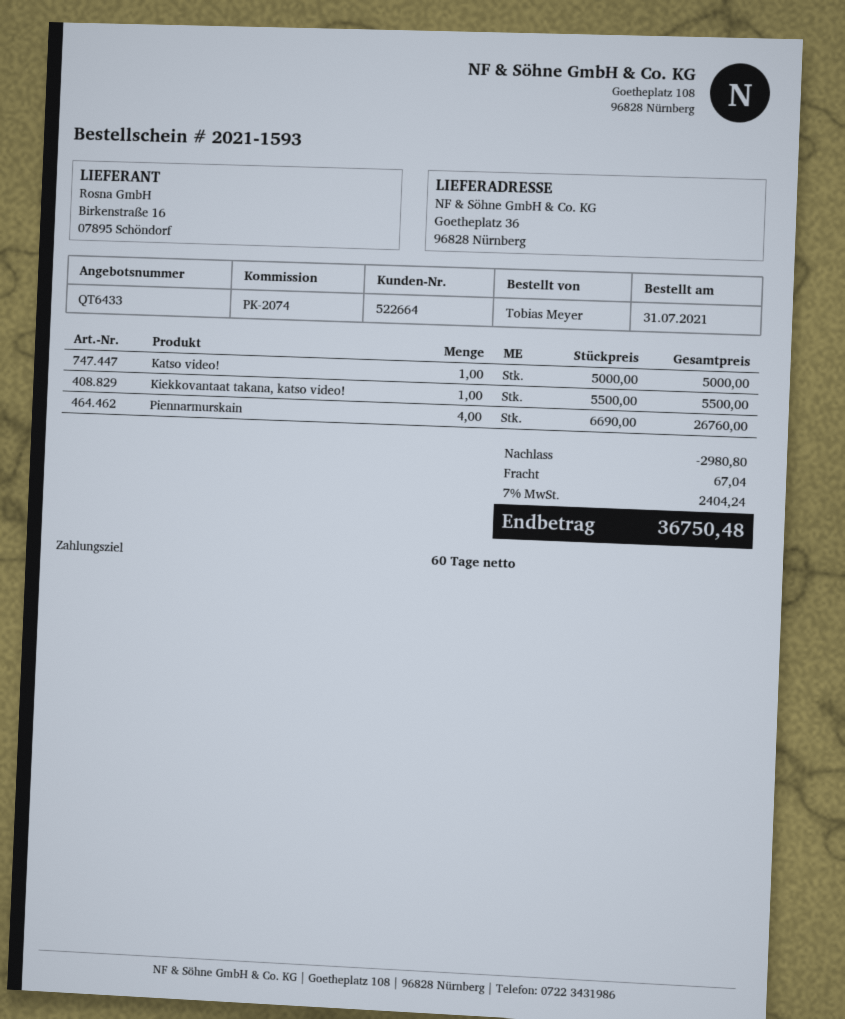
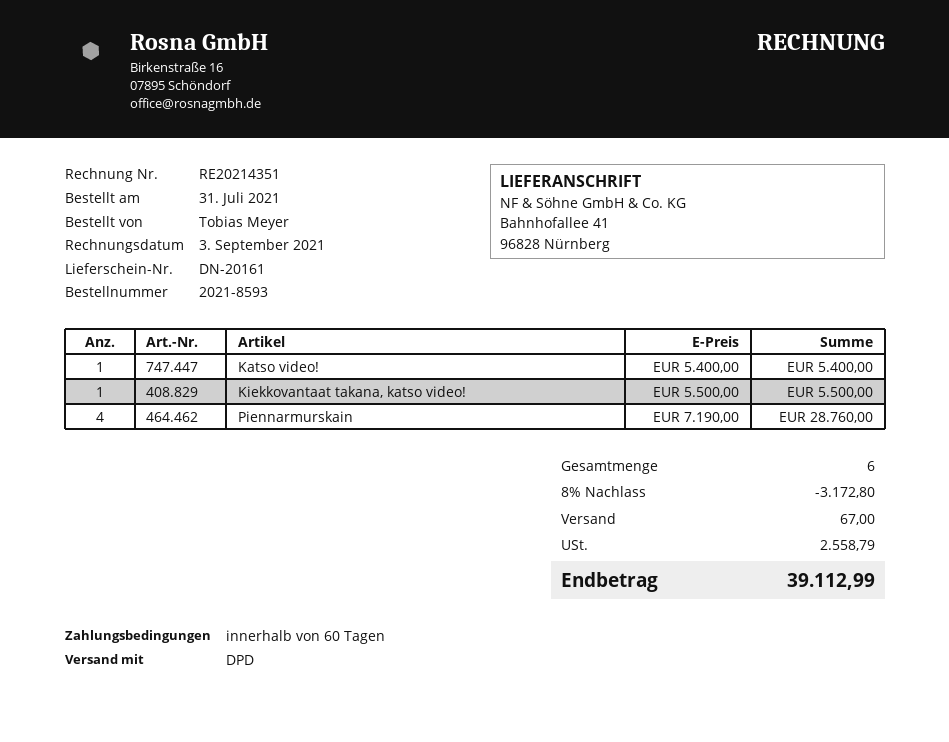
order number: 2021-1593 -> 2021-8593
ship to: Goetheplatz 36, 96828 Nürnberg -> Bahnhofallee 41, 96828 Nürnberg
Katso video!: 1 x 5000.00 = 5000.00 -> 1 x 5400.00 = 5400.00
Piennarmurskain: 4 x 6690.00 = 26760.00 -> 4 x 7190.00 = 28760.00
discount: 2980.80 -> 3172.80
shipping: 67.04 -> 67.00
tax: 2404.24 -> 2558.79
total: 36750.48 -> 39112.99

